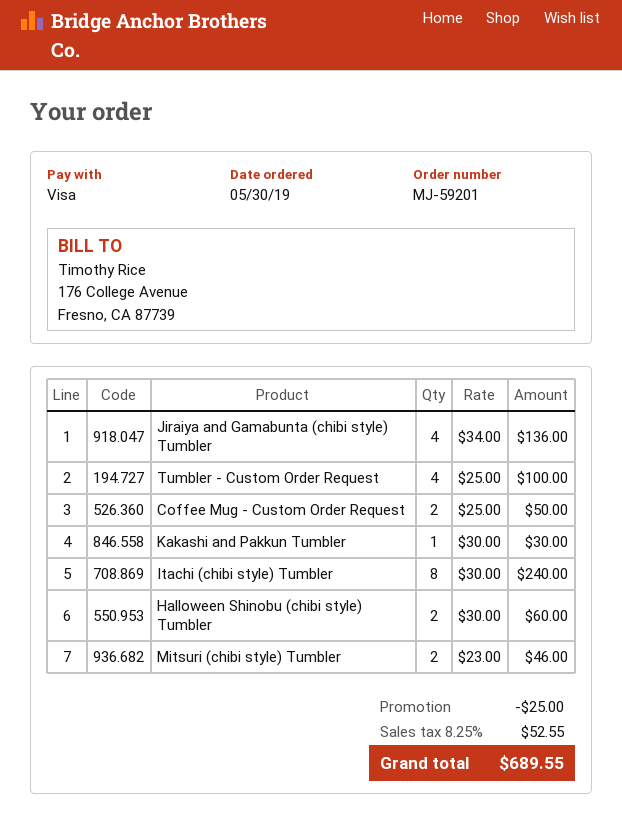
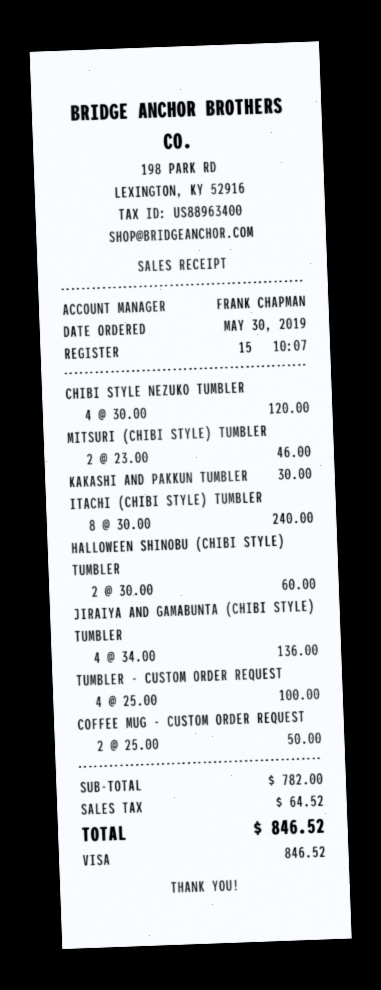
CHIBI STYLE NEZUKO TUMBLER: none -> 4 x 30.00 = 120.00
discount: 25.00 -> none
tax: 52.55 -> 64.52
total: 689.55 -> 846.52

